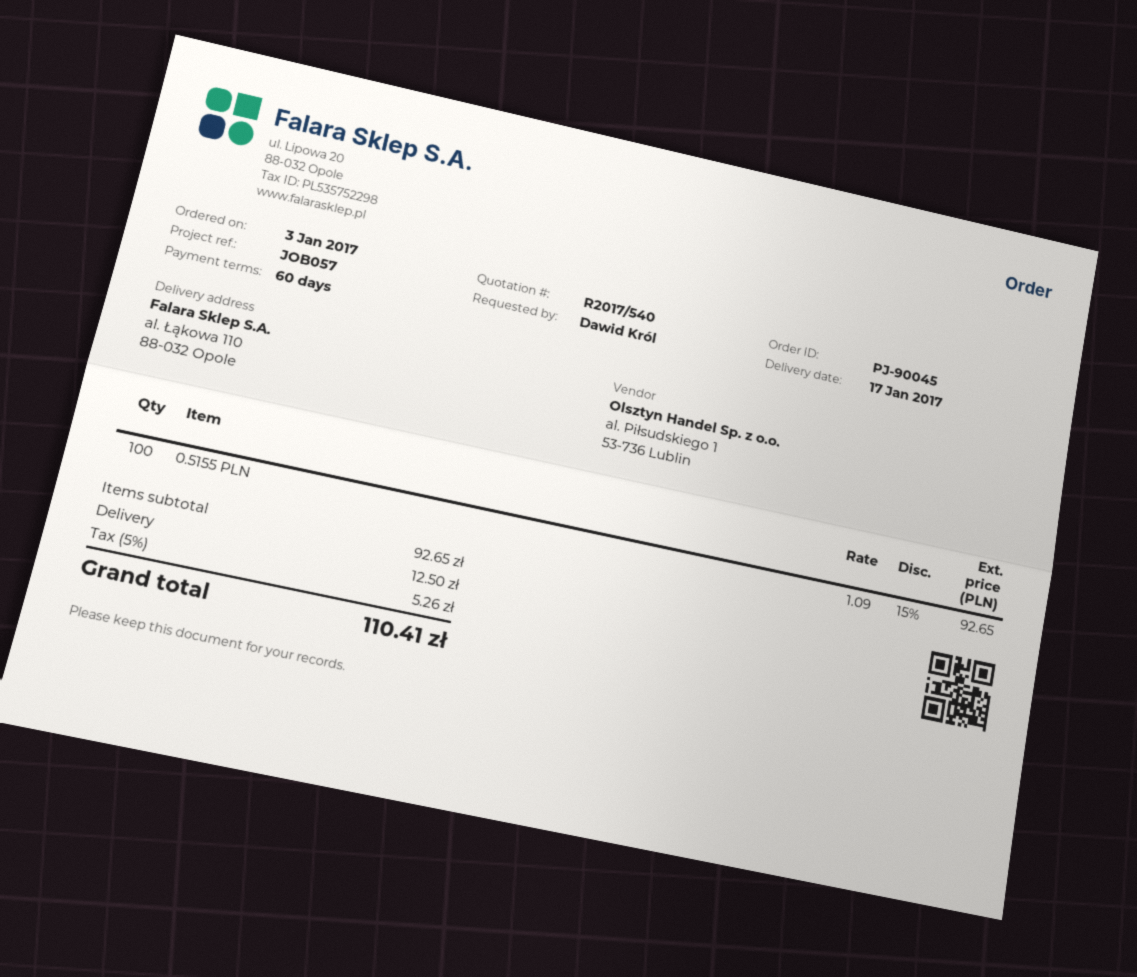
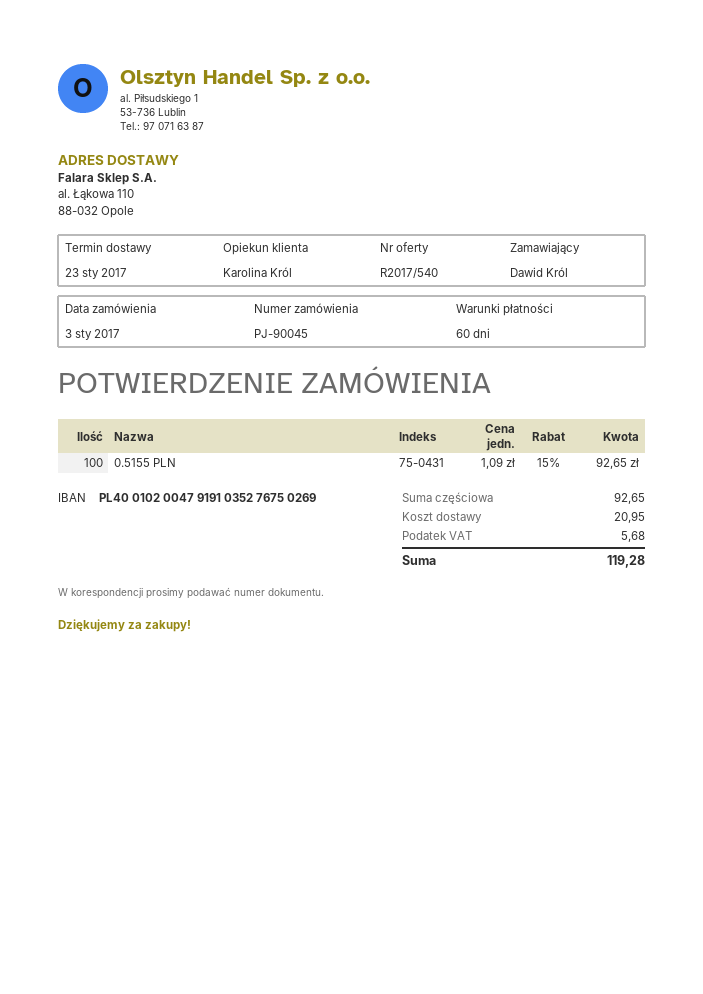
delivery date: 2017-01-17 -> 2017-01-23
shipping: 12.50 -> 20.95
tax: 5.26 -> 5.68
total: 110.41 -> 119.28

